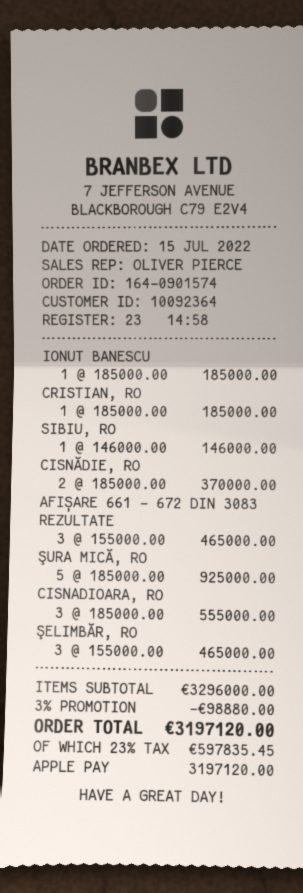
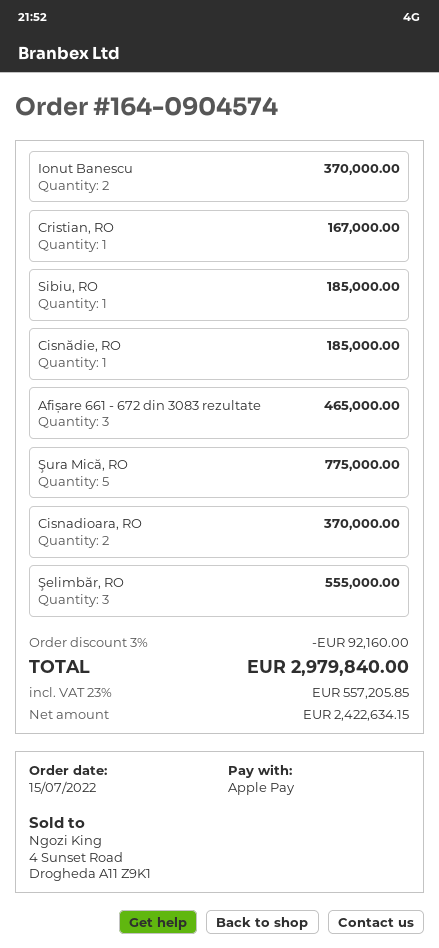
order number: 164-0901574 -> 164-0904574
IONUT BANESCU: 1 for 185000.00 -> 2 for 370000.00
CRISTIAN, RO: 1 for 185000.00 -> 1 for 167000.00
SIBIU, RO: 1 for 146000.00 -> 1 for 185000.00
CISNĂDIE, RO: 2 for 370000.00 -> 1 for 185000.00
ŞURA MICĂ, RO: 5 for 925000.00 -> 5 for 775000.00
CISNADIOARA, RO: 3 for 555000.00 -> 2 for 370000.00
ŞELIMBĂR, RO: 3 for 465000.00 -> 3 for 555000.00
discount: 3% = 98880.00 -> 3% = 92160.00
tax: 23% = 597835.45 -> 23% = 557205.85
total: 3197120.00 -> 2979840.00

